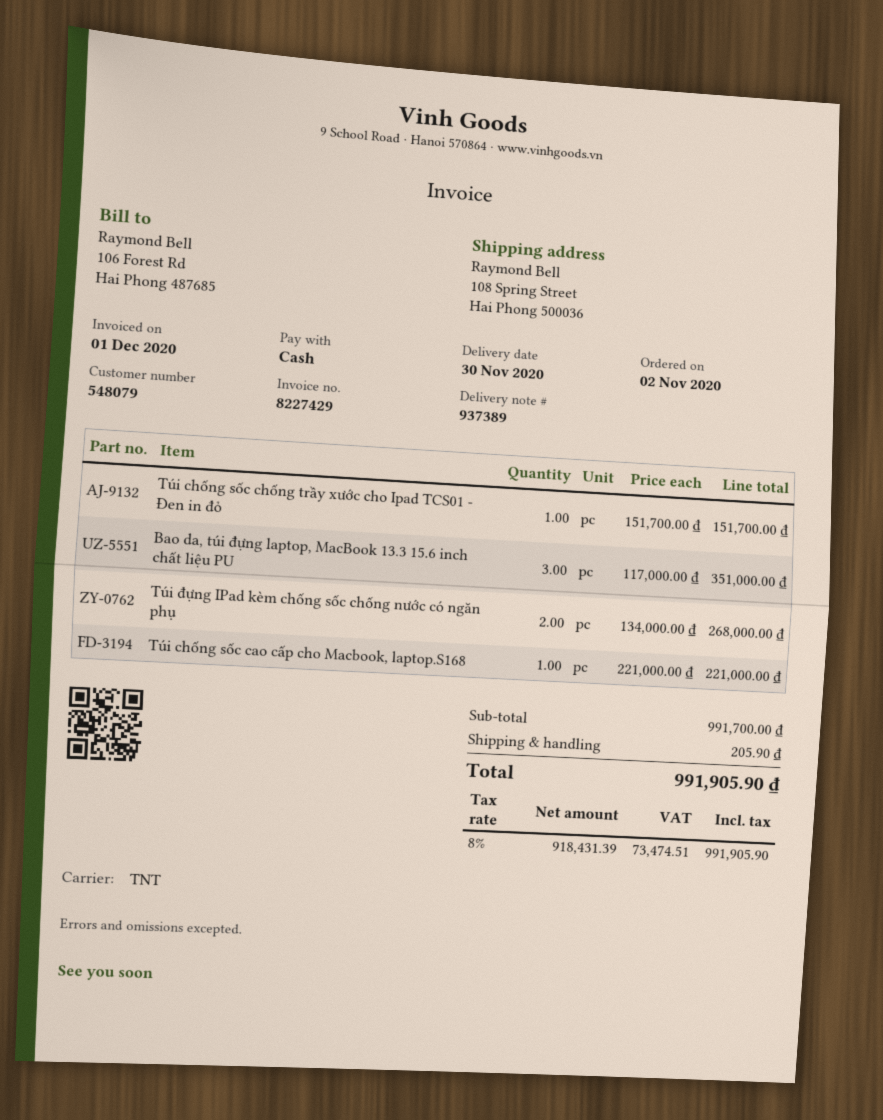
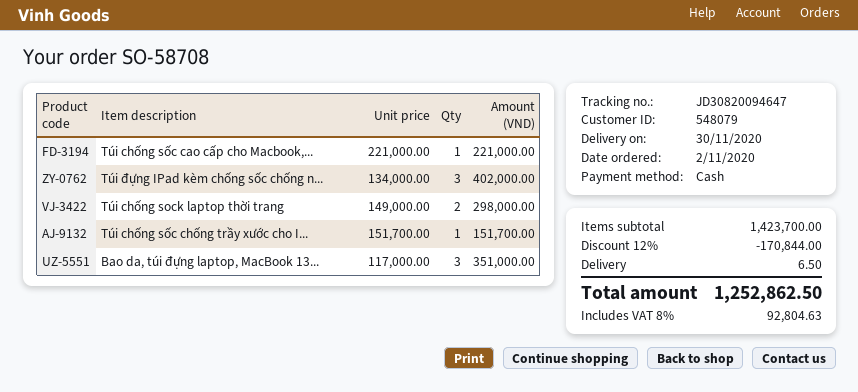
Túi đựng IPad kèm chống sốc chống nước có ngăn phụ: 2 x 134000.00 = 268000.00 -> 3 x 134000.00 = 402000.00
Túi chống sock laptop thời trang: none -> 2 x 149000.00 = 298000.00
subtotal: 991700.00 -> 1423700.00
discount: none -> 12% = 170844.00
shipping: 205.90 -> 6.50
tax: 8% = 73474.51 -> 8% = 92804.63
total: 991905.90 -> 1252862.50

